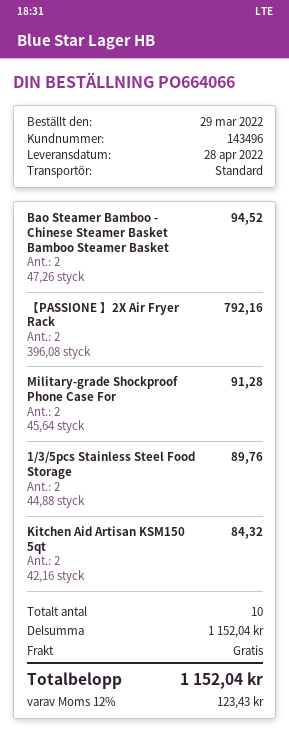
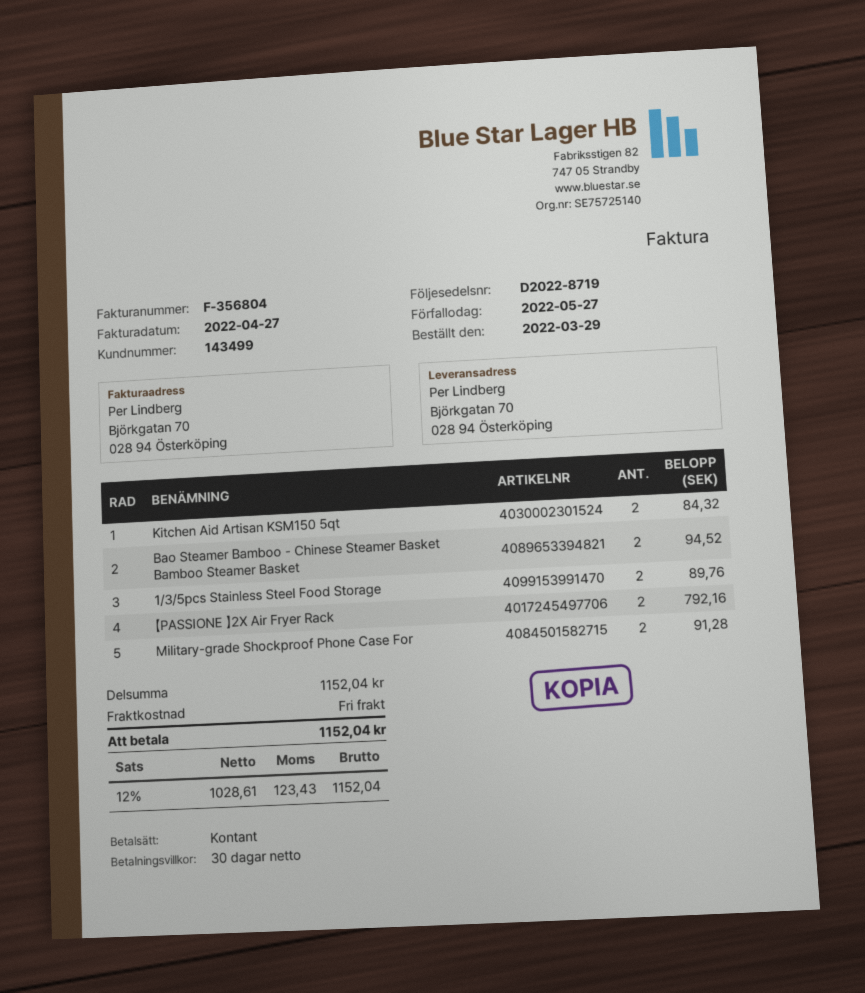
customer number: 143496 -> 143499

